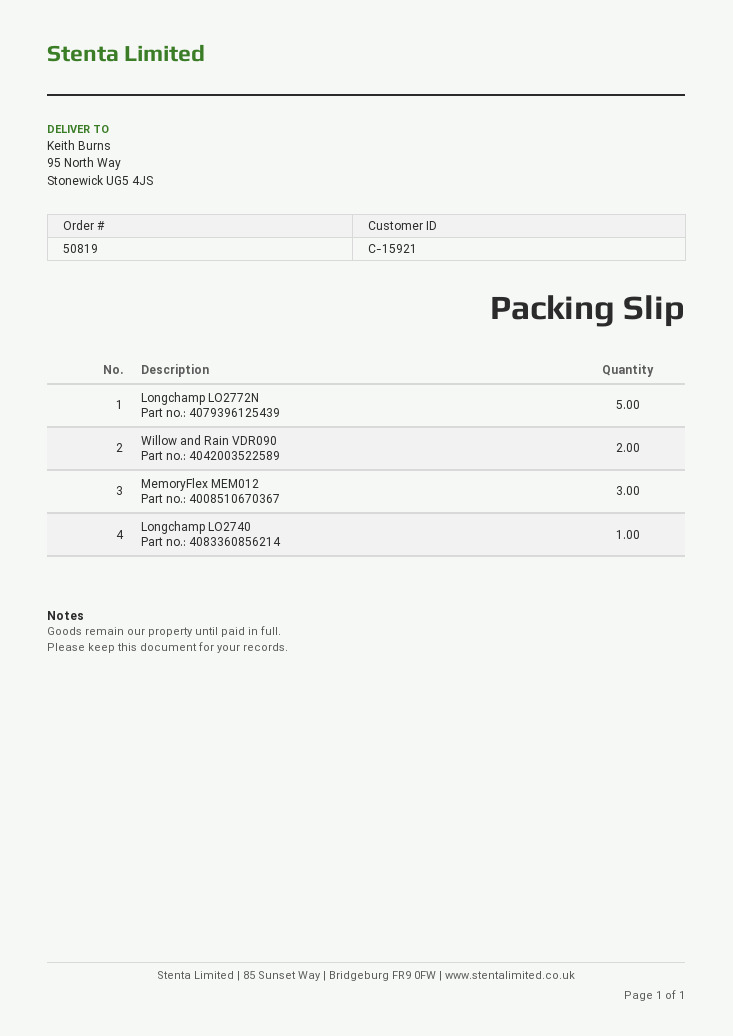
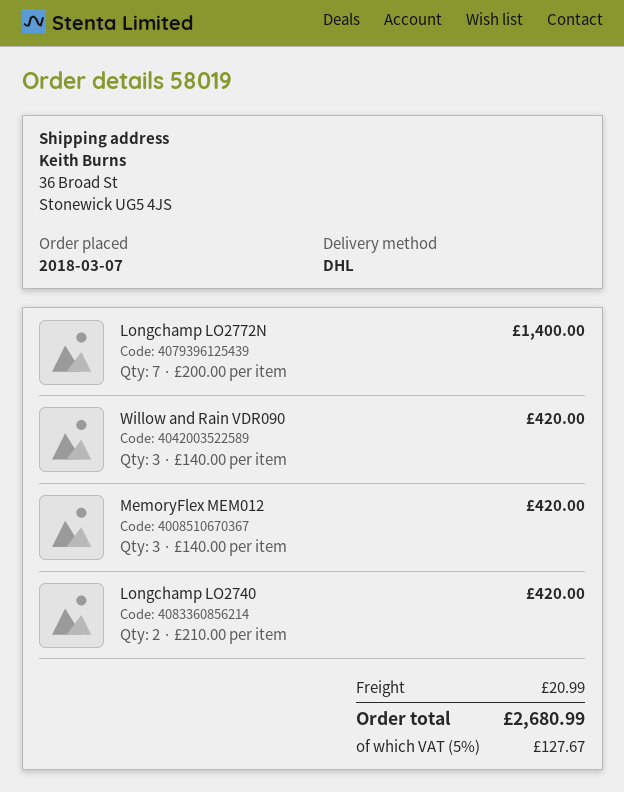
order number: 50819 -> 58019
ship to: 95 North Way, Stonewick UG5 4JS -> 36 Broad St, Stonewick UG5 4JS
Longchamp LO2772N: 5 -> 7
Willow and Rain VDR090: 2 -> 3
Longchamp LO2740: 1 -> 2

